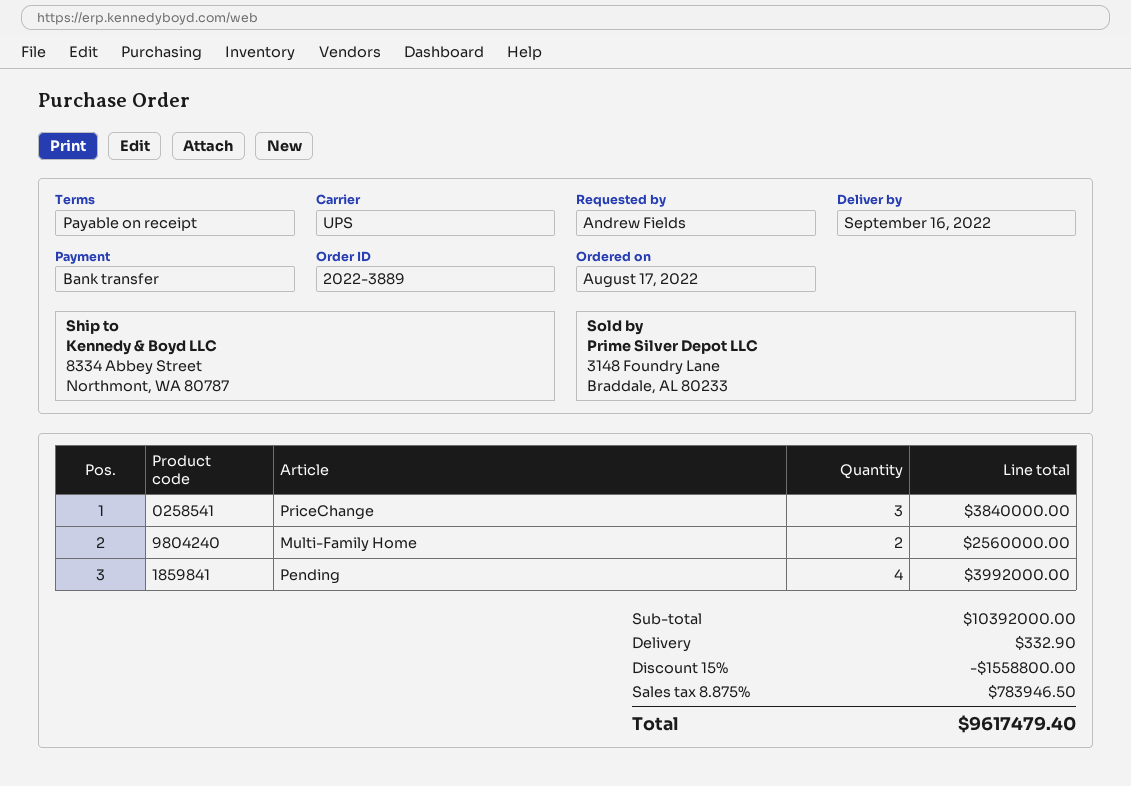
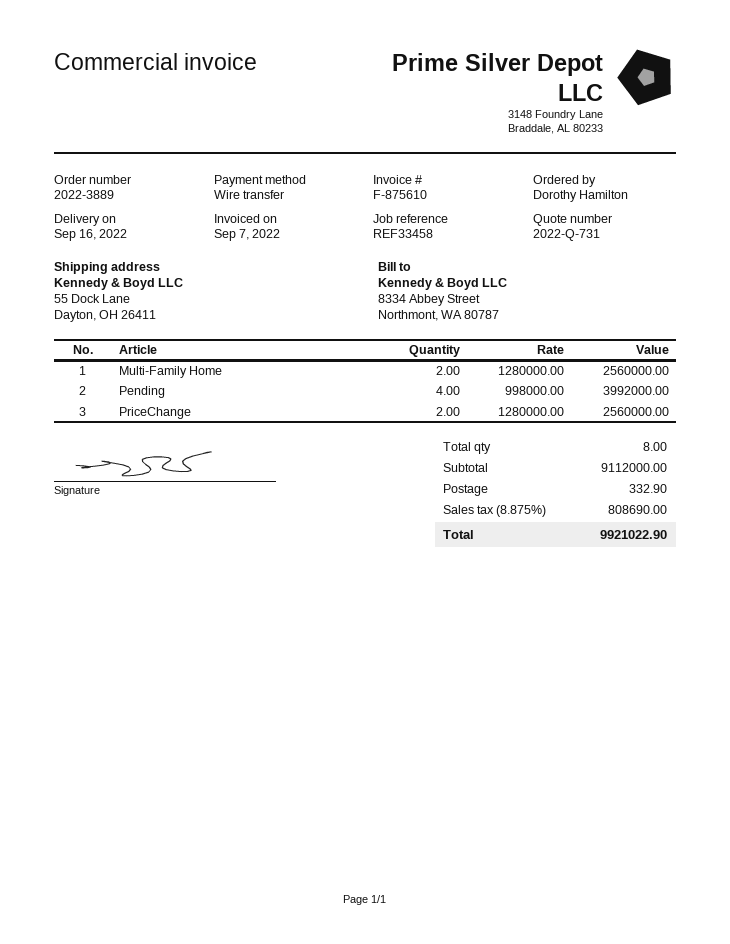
ordered by: Andrew Fields -> Dorothy Hamilton
ship to: 8334 Abbey Street, Northmont, WA 80787 -> 55 Dock Lane, Dayton, OH 26411
PriceChange: 3 for 3840000.00 -> 2 for 2560000.00
subtotal: 10392000.00 -> 9112000.00
discount: 15% = 1558800.00 -> none
tax: 8.875% = 783946.50 -> 8.875% = 808690.00
total: 9617479.40 -> 9921022.90

